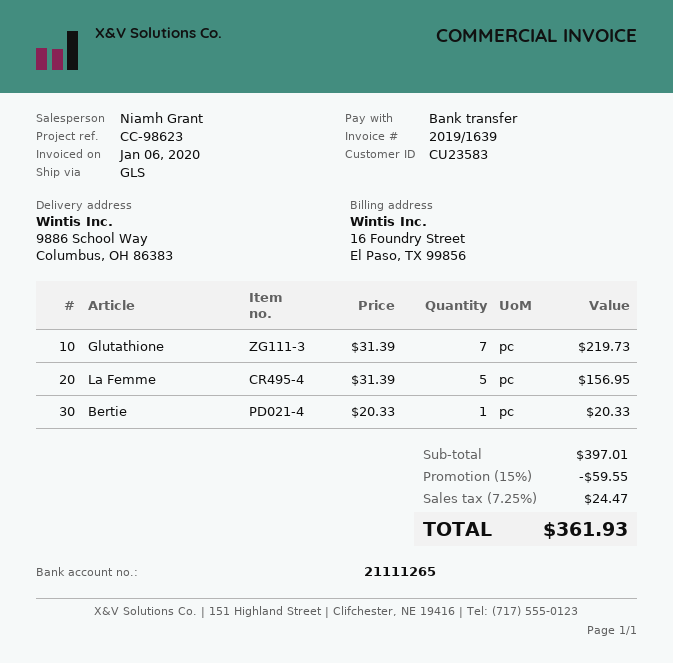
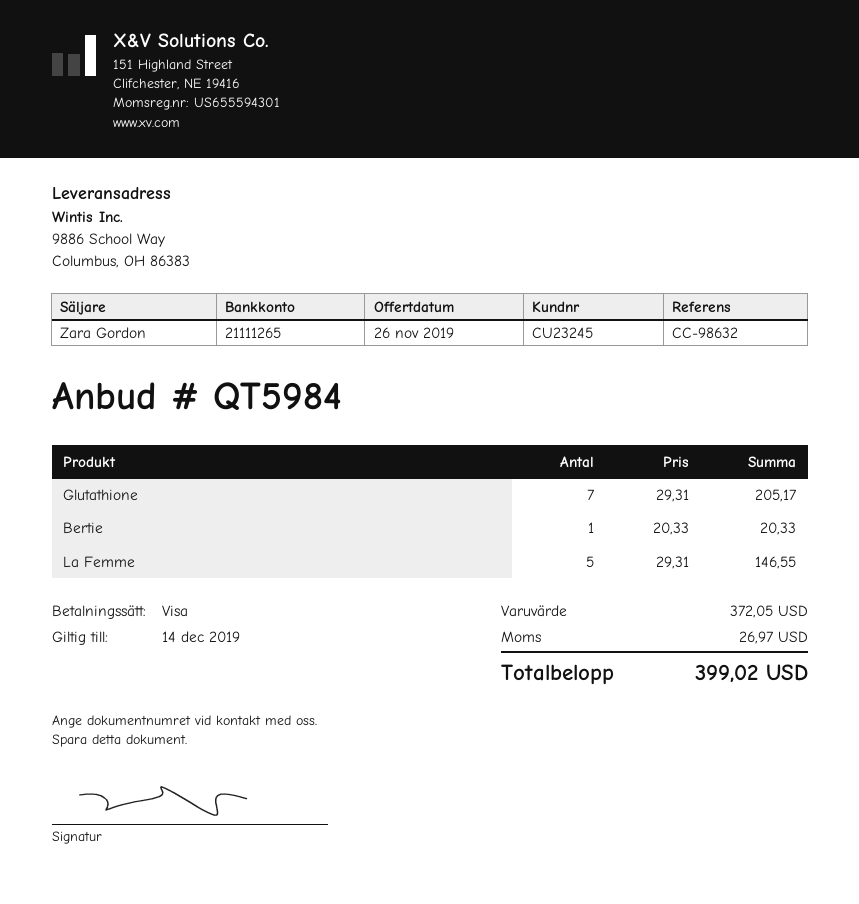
customer number: CU23583 -> CU23245
reference: CC-98623 -> CC-98632
sales rep: Niamh Grant -> Zara Gordon
payment method: bank transfer -> Visa
Glutathione: 7 x 31.39 = 219.73 -> 7 x 29.31 = 205.17
La Femme: 5 x 31.39 = 156.95 -> 5 x 29.31 = 146.55
subtotal: 397.01 -> 372.05
discount: 15% = 59.55 -> none
tax: 24.47 -> 26.97
total: 361.93 -> 399.02

